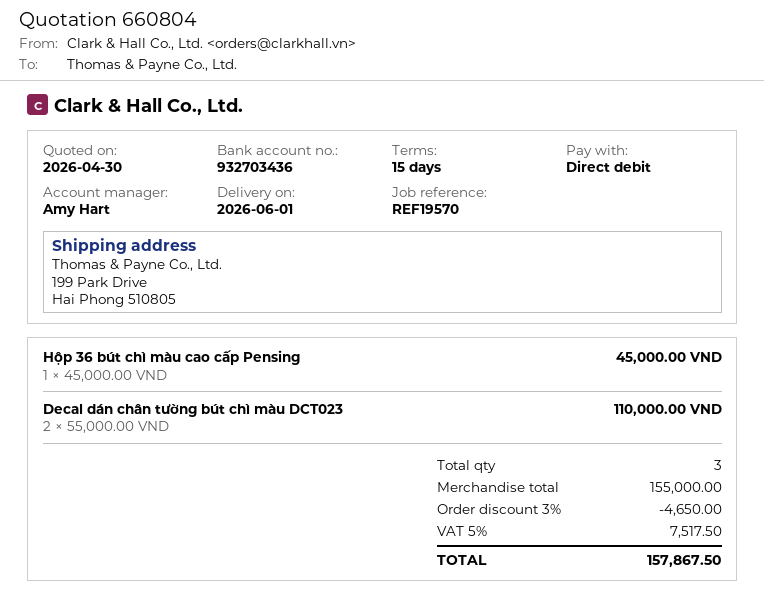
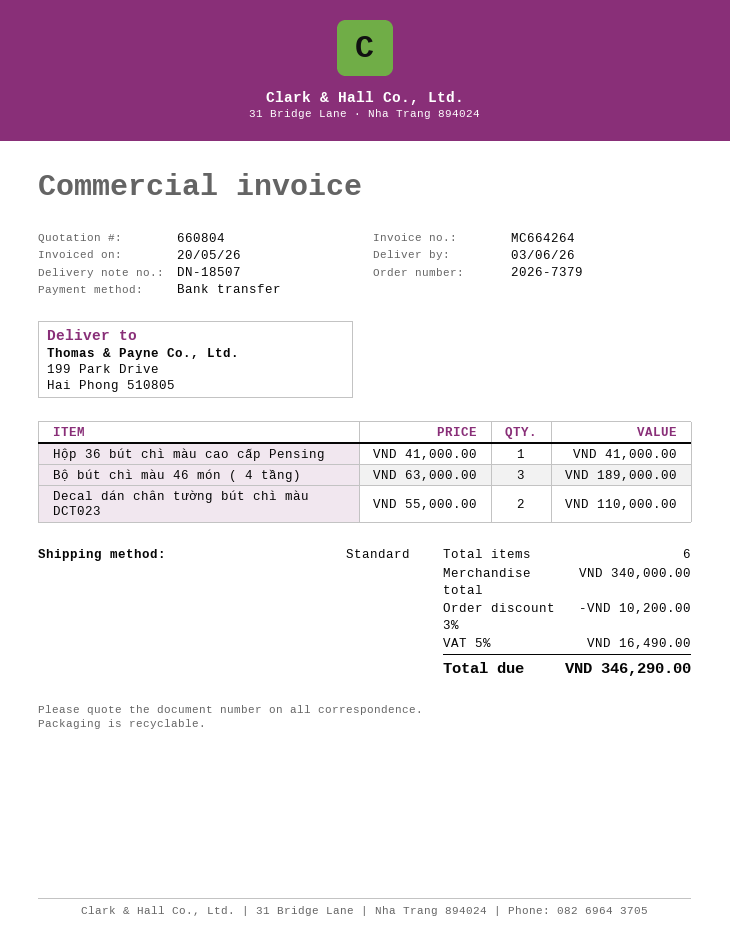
delivery date: 2026-06-01 -> 2026-06-03
payment method: direct debit -> bank transfer
Hộp 36 bút chì màu cao cấp Pensing: 1 x 45000.00 = 45000.00 -> 1 x 41000.00 = 41000.00
Bộ bút chì màu 46 món ( 4 tầng): none -> 3 x 63000.00 = 189000.00
total quantity: 3 -> 6
subtotal: 155000.00 -> 340000.00
discount: 3% = 4650.00 -> 3% = 10200.00
tax: 5% = 7517.50 -> 5% = 16490.00
total: 157867.50 -> 346290.00

